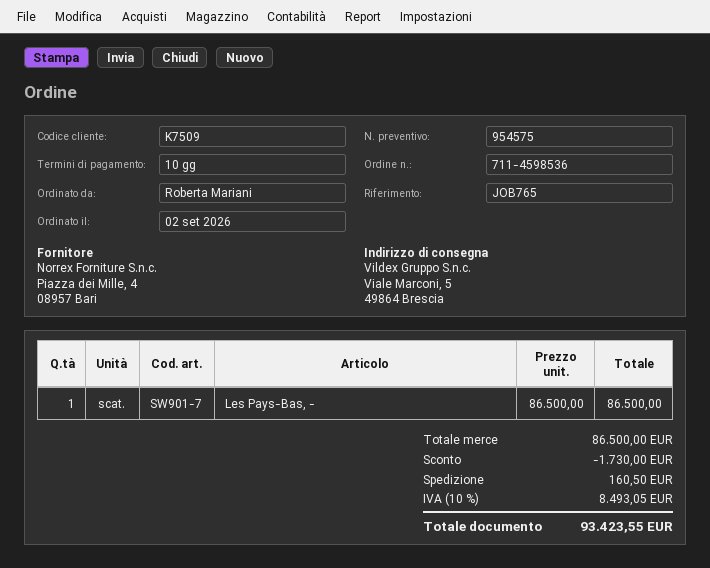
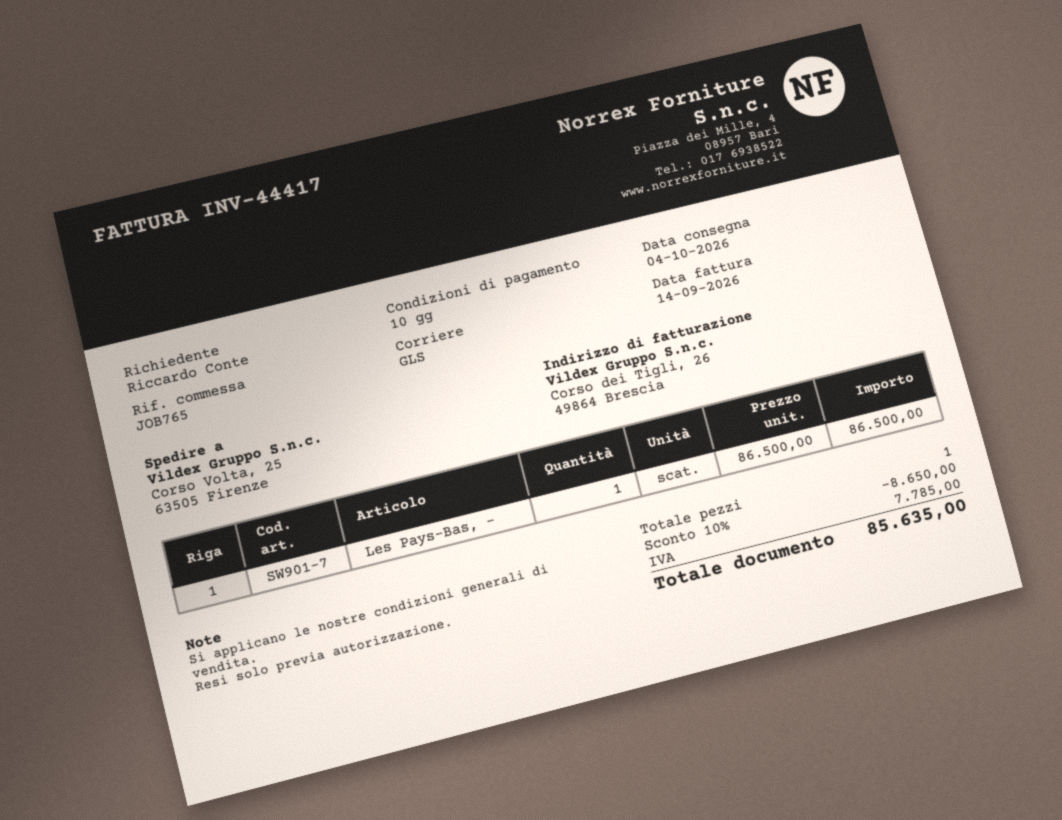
ordered by: Roberta Mariani -> Riccardo Conte
ship to: Viale Marconi, 5, 49864 Brescia -> Corso Volta, 25, 63505 Firenze
discount: 1730.00 -> 8650.00
shipping: 160.50 -> none
tax: 8493.05 -> 7785.00
total: 93423.55 -> 85635.00

